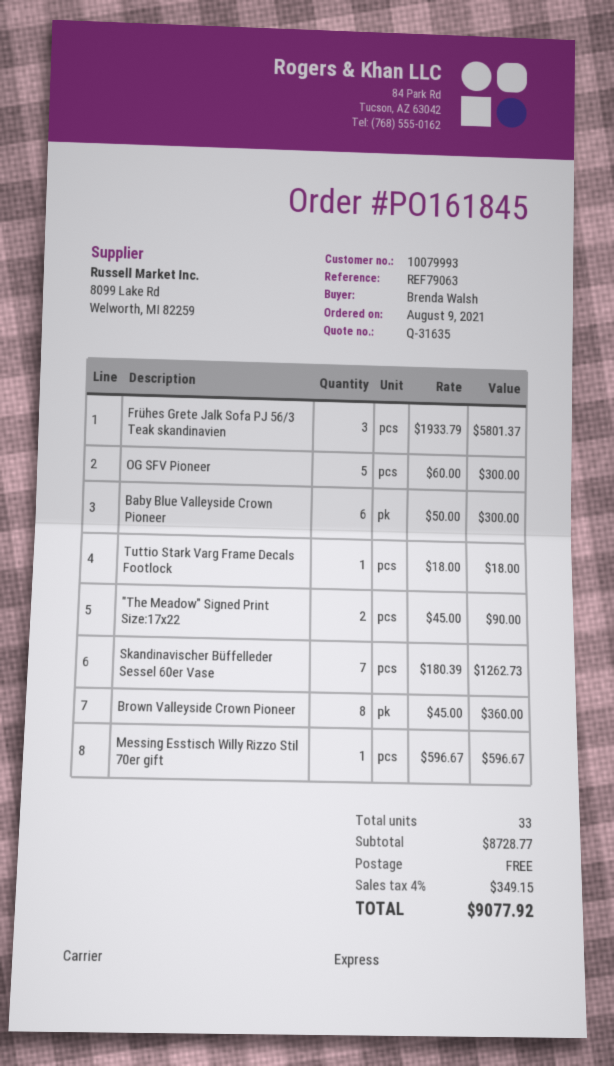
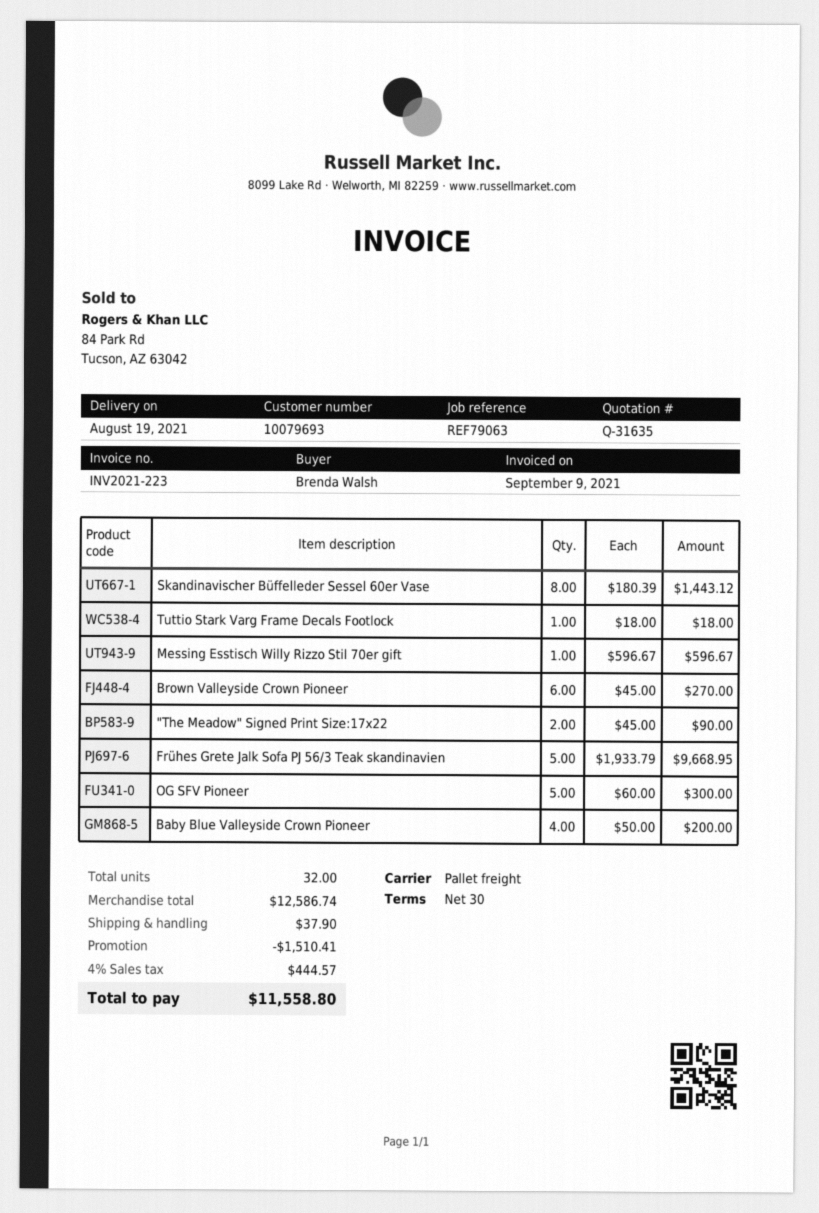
customer number: 10079993 -> 10079693
shipping method: express -> pallet freight
Frühes Grete Jalk Sofa PJ 56/3 Teak skandinavien: 3 x 1933.79 = 5801.37 -> 5 x 1933.79 = 9668.95
Baby Blue Valleyside Crown Pioneer: 6 x 50.00 = 300.00 -> 4 x 50.00 = 200.00
Skandinavischer Büffelleder Sessel 60er Vase: 7 x 180.39 = 1262.73 -> 8 x 180.39 = 1443.12
Brown Valleyside Crown Pioneer: 8 x 45.00 = 360.00 -> 6 x 45.00 = 270.00
total quantity: 33 -> 32
subtotal: 8728.77 -> 12586.74
discount: none -> 1510.41
shipping: 0.00 -> 37.90
tax: 4% = 349.15 -> 4% = 444.57
total: 9077.92 -> 11558.80

